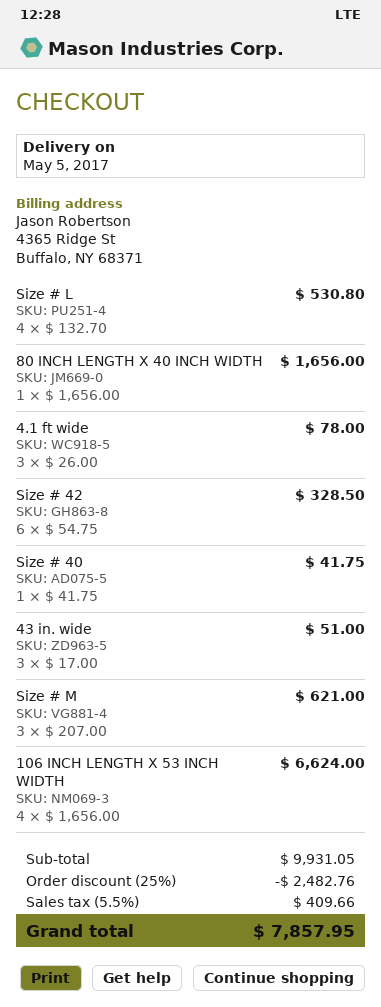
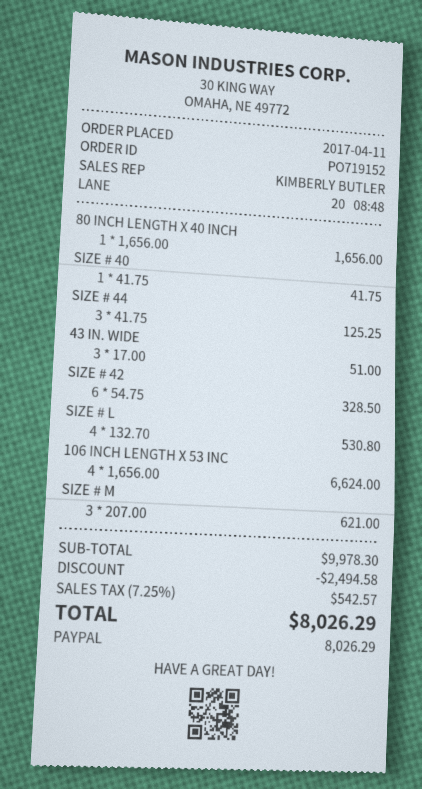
4.1 ft wide: 3 x 26.00 = 78.00 -> none
SIZE # 44: none -> 3 x 41.75 = 125.25
subtotal: 9931.05 -> 9978.30
discount: 2482.76 -> 2494.58
tax: 5.5% = 409.66 -> 7.25% = 542.57
total: 7857.95 -> 8026.29

